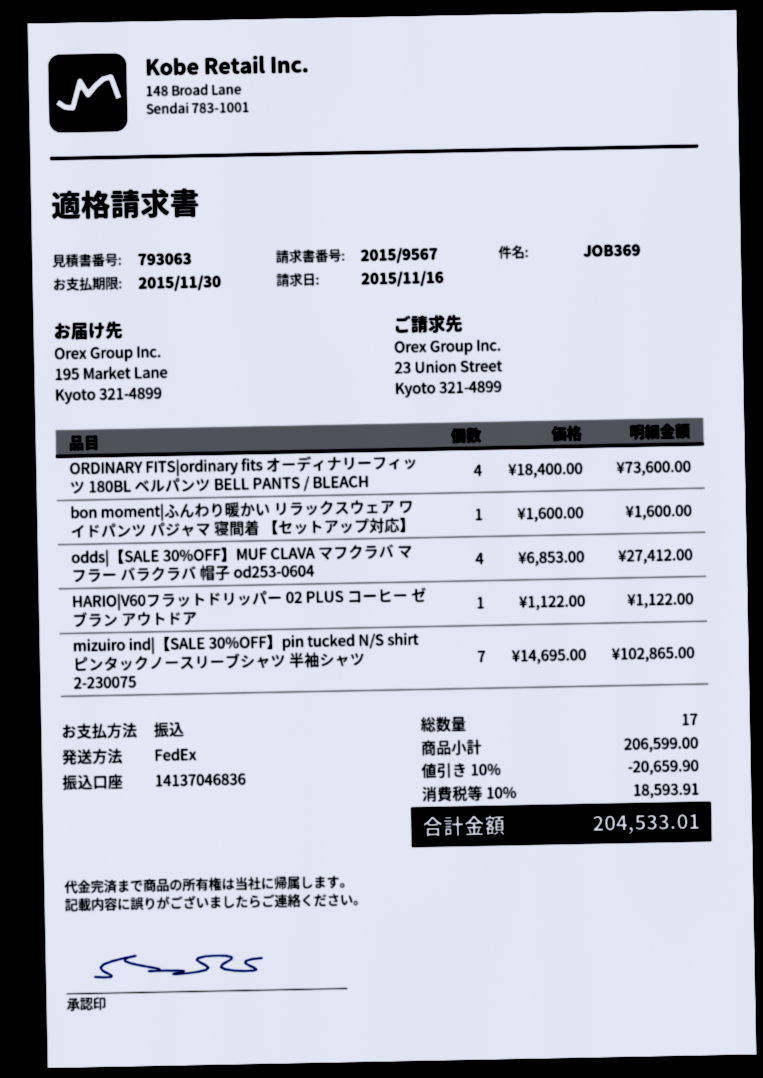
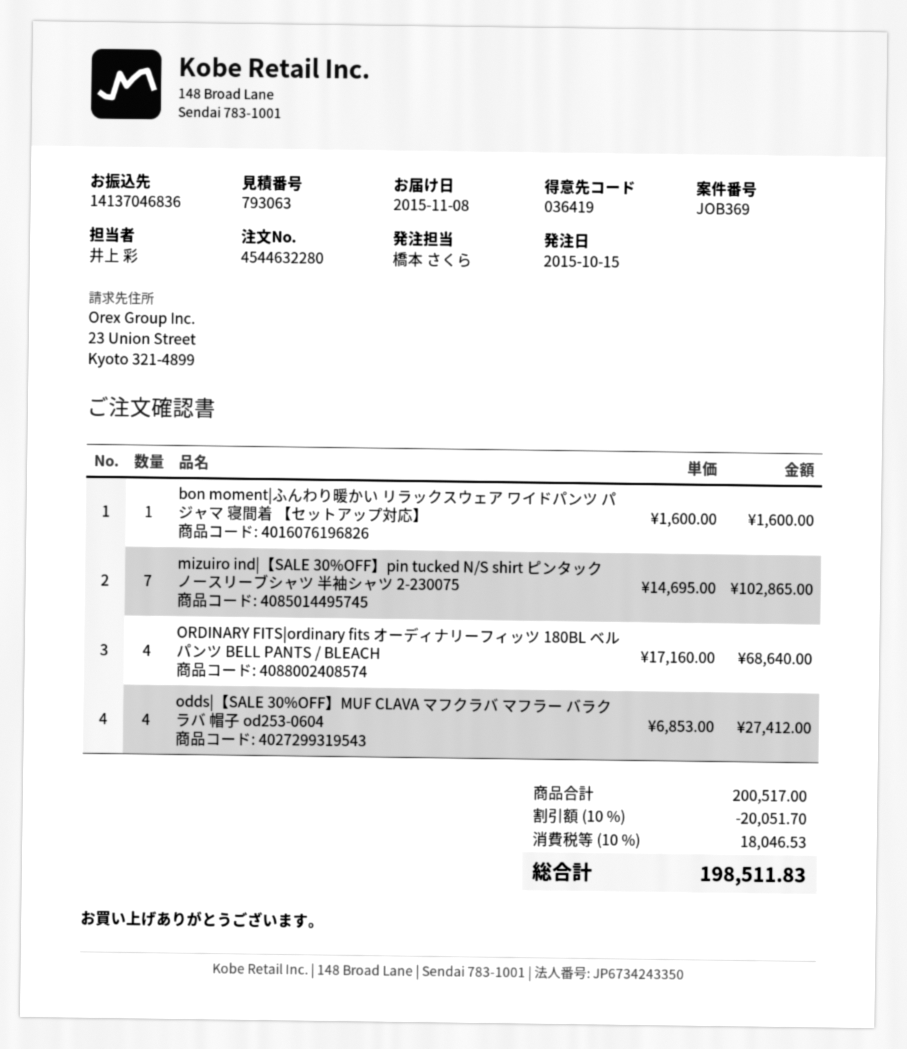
ORDINARY FITS|ordinary fits オーディナリーフィッツ 180BL ベルパンツ BELL PANTS / BLEACH: 4 x 18400.00 = 73600.00 -> 4 x 17160.00 = 68640.00
HARIO|V60フラットドリッパー 02 PLUS コーヒー ゼブラン アウトドア: 1 x 1122.00 = 1122.00 -> none
subtotal: 206599.00 -> 200517.00
discount: 10% = 20659.90 -> 10% = 20051.70
tax: 10% = 18593.91 -> 10% = 18046.53
total: 204533.01 -> 198511.83

